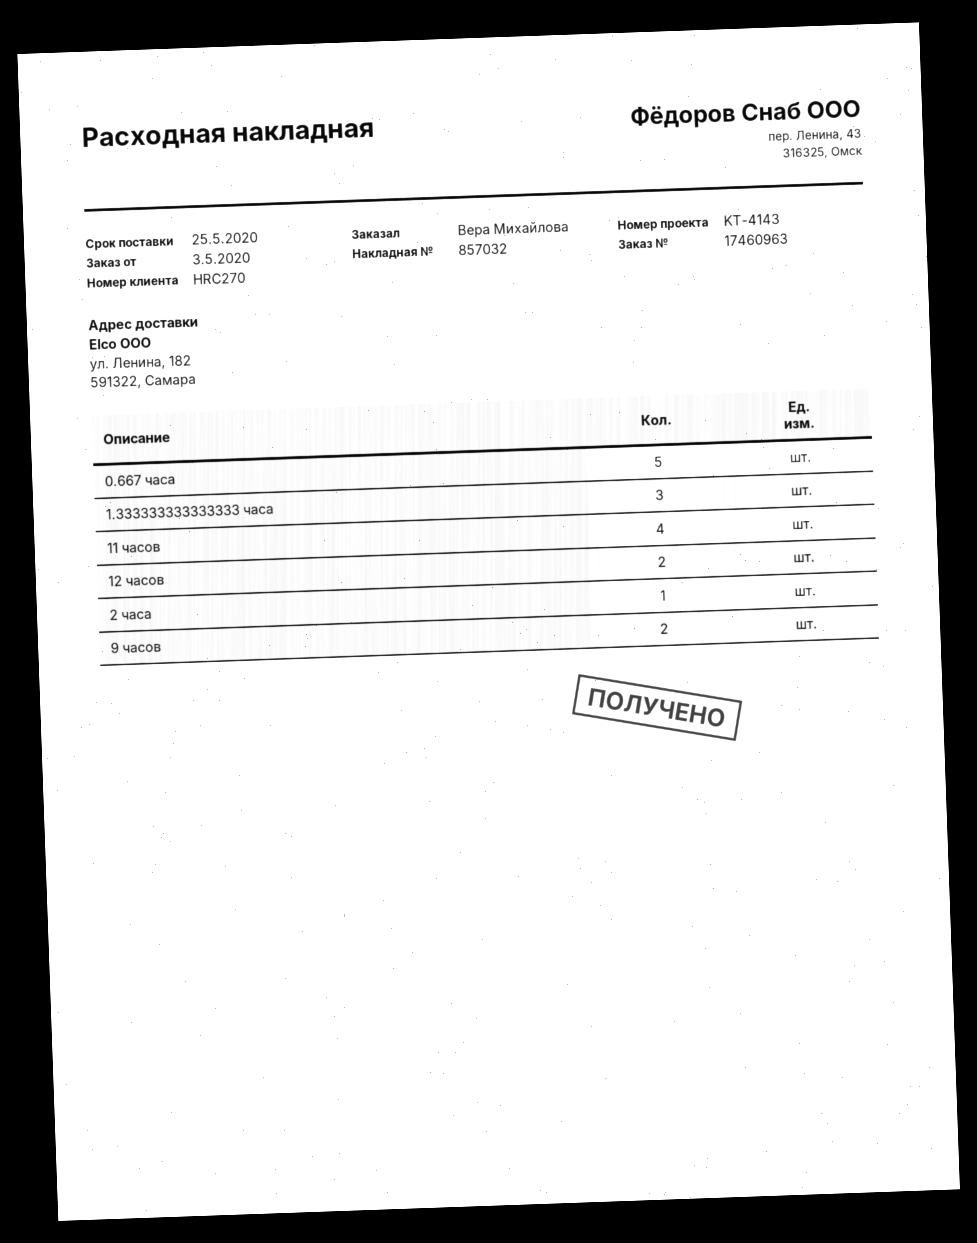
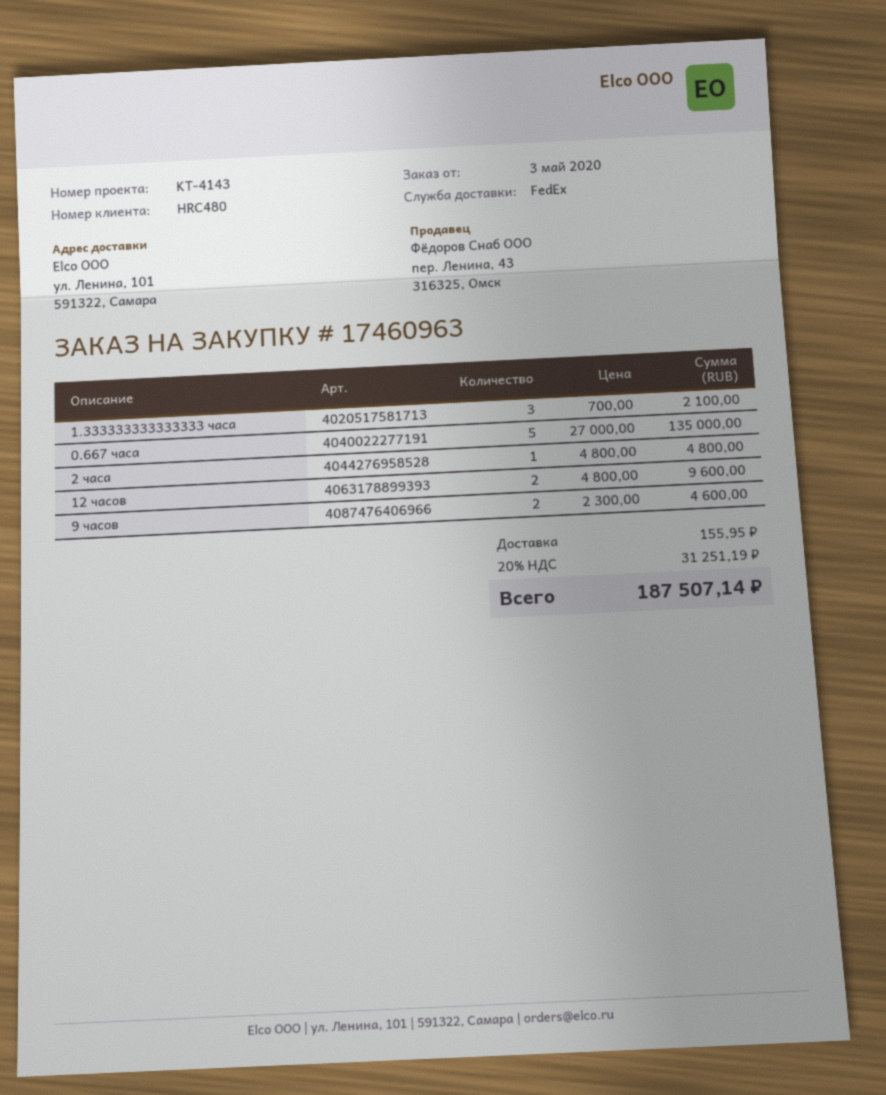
customer number: HRC270 -> HRC480
ship to: ул. Ленина, 182, 591322, Самара -> ул. Ленина, 101, 591322, Самара
11 часов: 4 -> none

